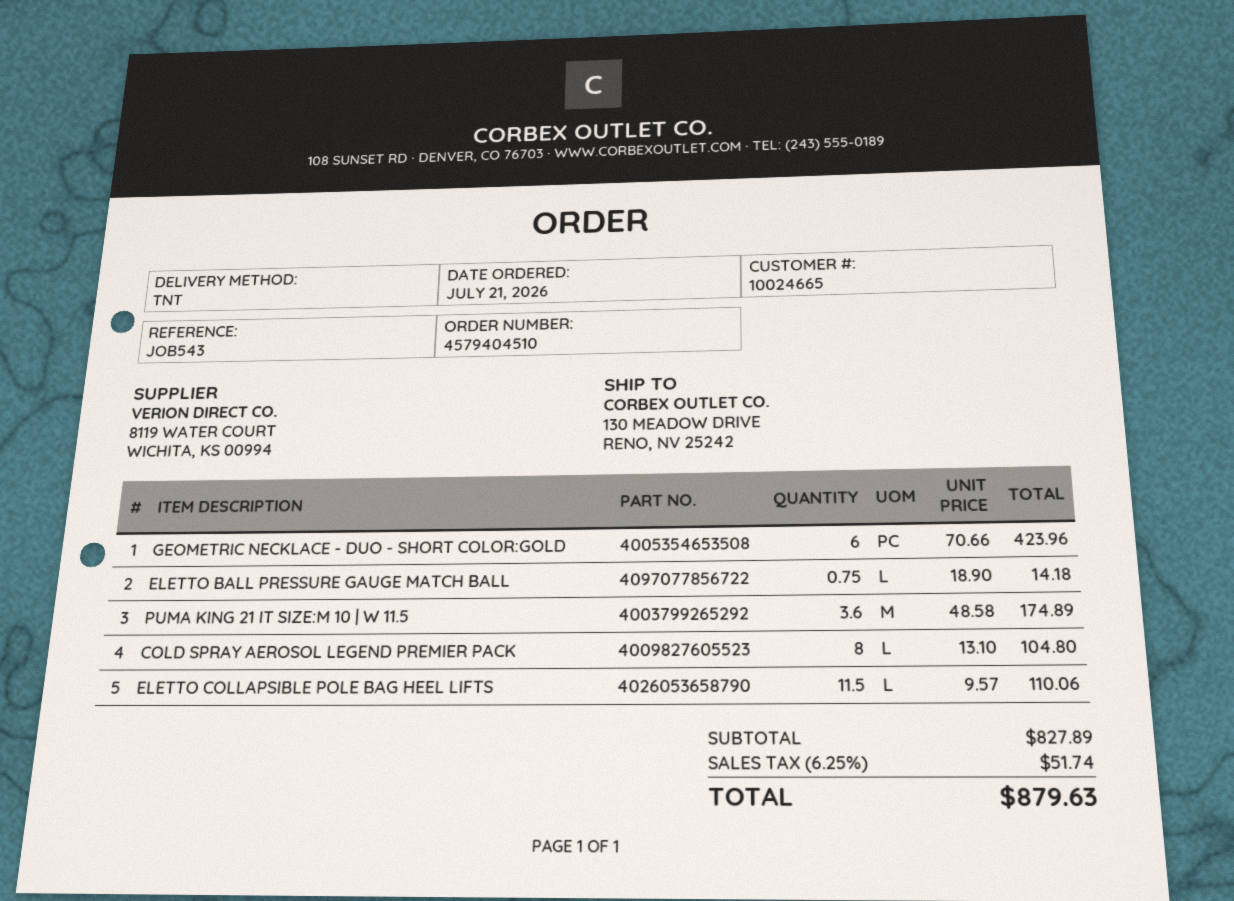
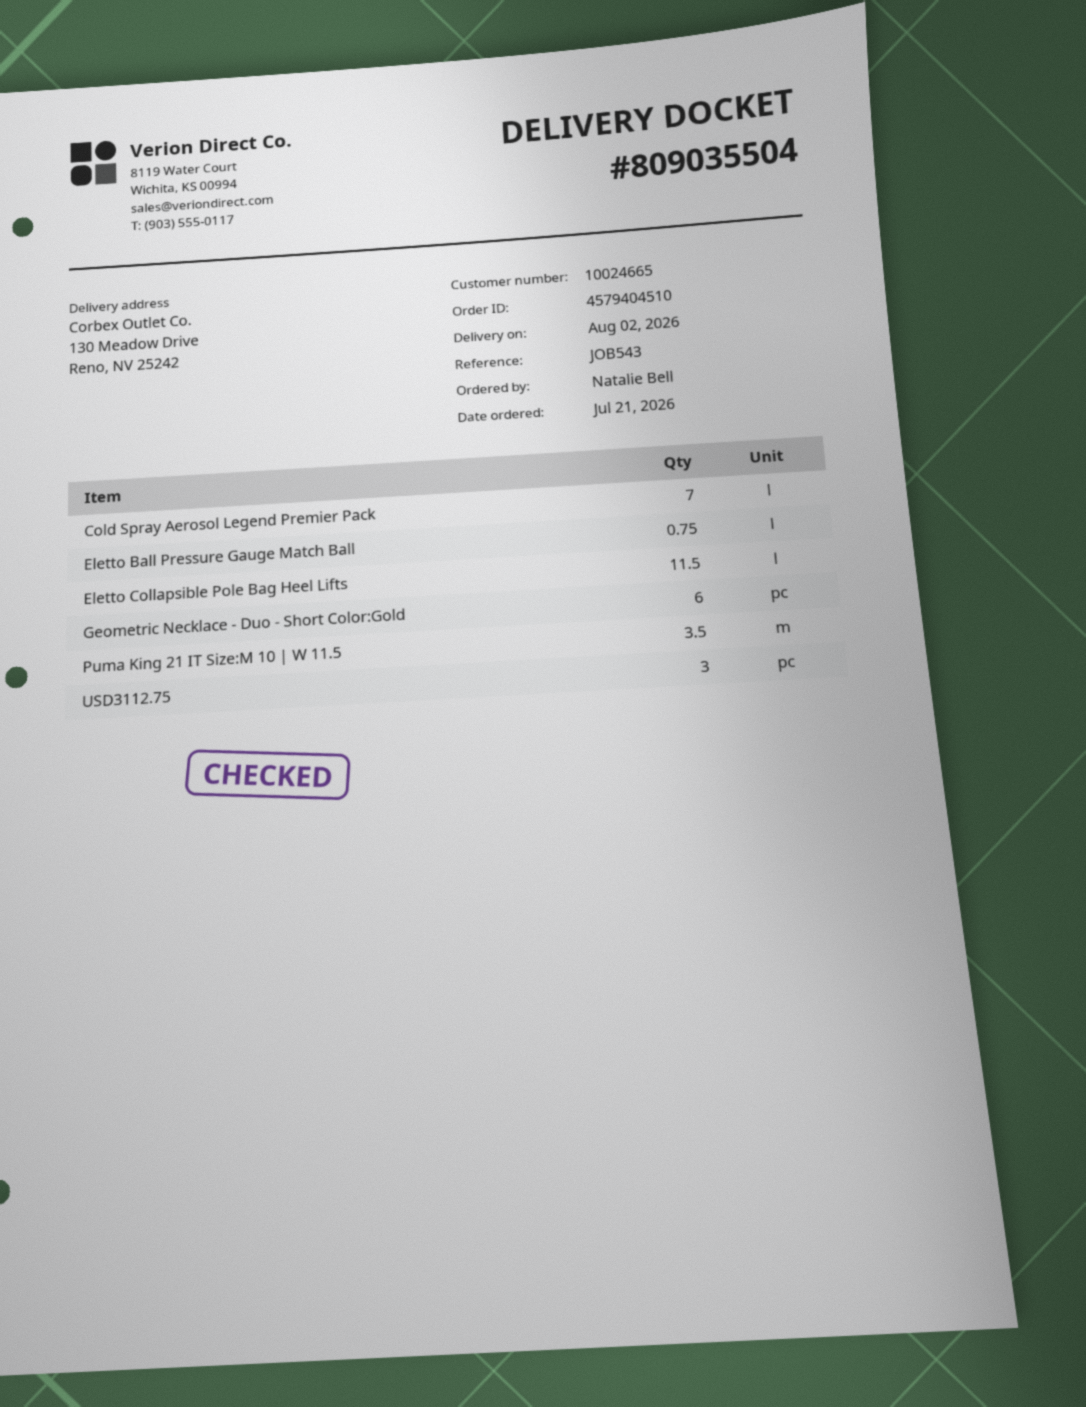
PUMA KING 21 IT SIZE:M 10 | W 11.5: 3.6 -> 3.5
COLD SPRAY AEROSOL LEGEND PREMIER PACK: 8 -> 7
USD3112.75: none -> 3

